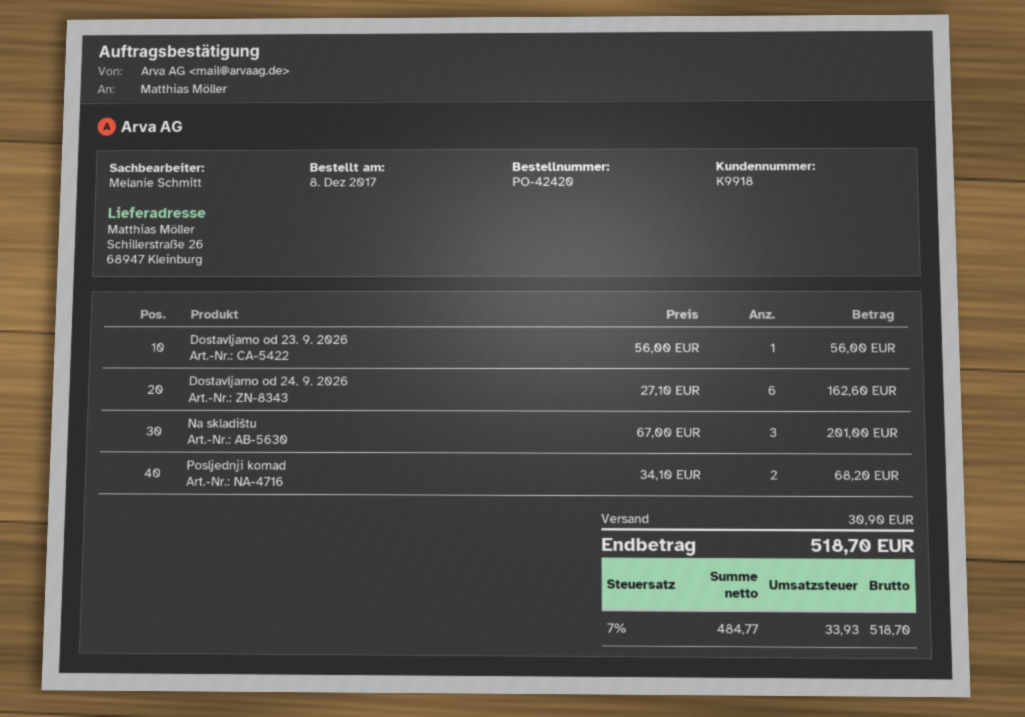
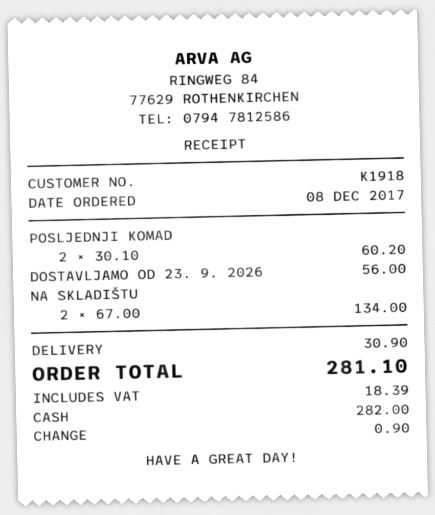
customer number: K9918 -> K1918
Dostavljamo od 24. 9. 2026: 6 x 27.10 = 162.60 -> none
Na skladištu: 3 x 67.00 = 201.00 -> 2 x 67.00 = 134.00
Posljednji komad: 2 x 34.10 = 68.20 -> 2 x 30.10 = 60.20
tax: 33.93 -> 18.39
total: 518.70 -> 281.10

